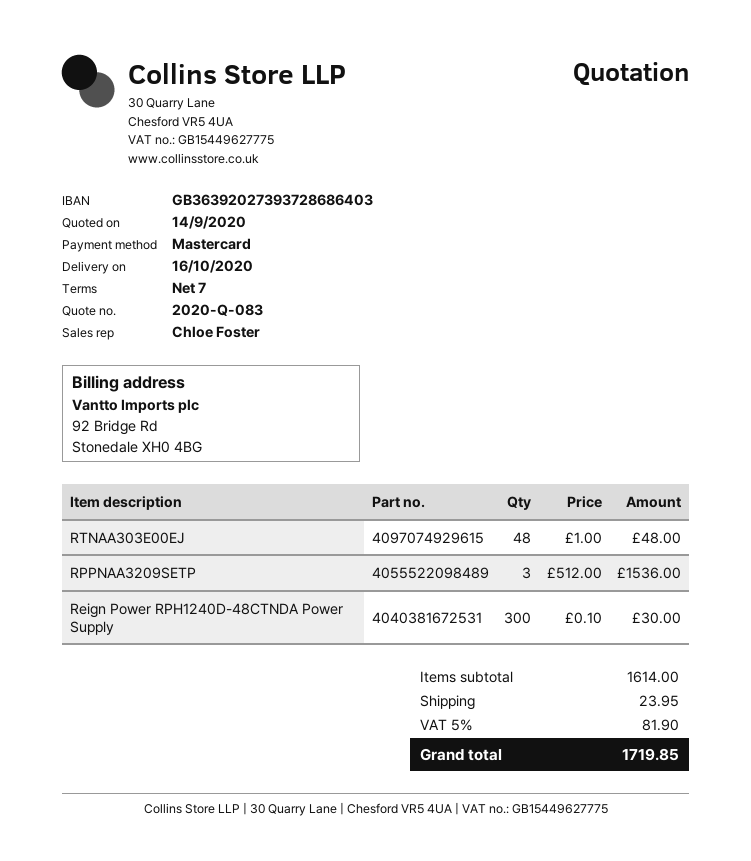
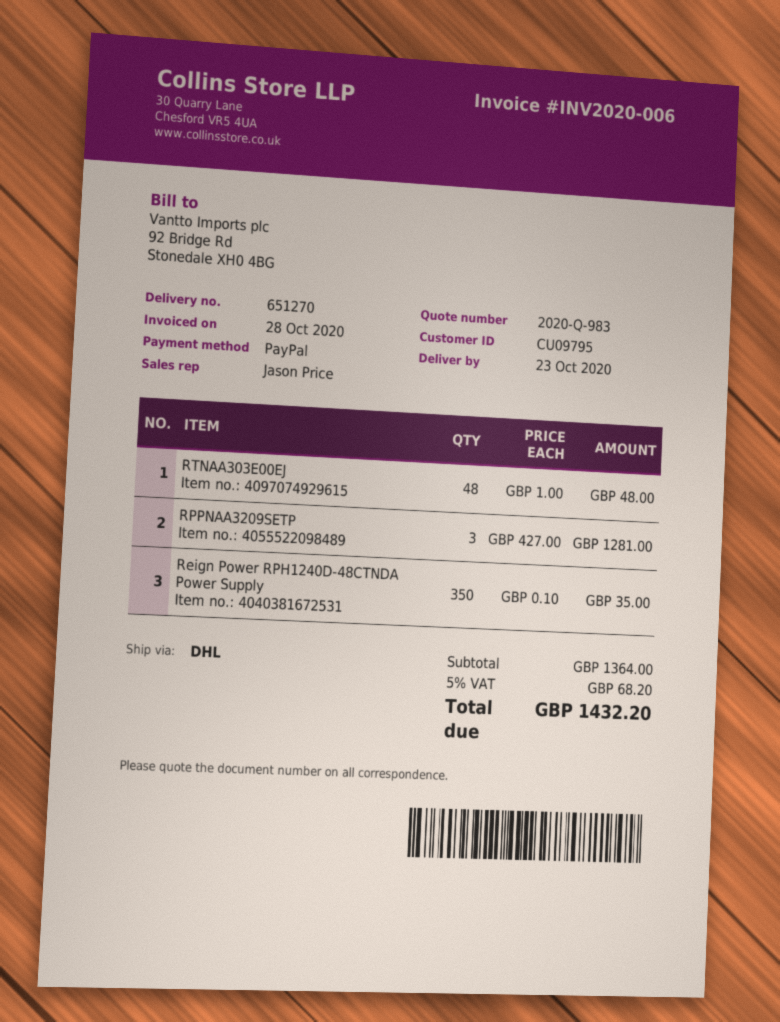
quote number: 2020-Q-083 -> 2020-Q-983
delivery date: 2020-10-16 -> 2020-10-23
sales rep: Chloe Foster -> Jason Price
payment method: Mastercard -> PayPal
RPPNAA3209SETP: 3 x 512.00 = 1536.00 -> 3 x 427.00 = 1281.00
Reign Power RPH1240D-48CTNDA Power Supply: 300 x 0.10 = 30.00 -> 350 x 0.10 = 35.00
subtotal: 1614.00 -> 1364.00
shipping: 23.95 -> none
tax: 5% = 81.90 -> 5% = 68.20
total: 1719.85 -> 1432.20

